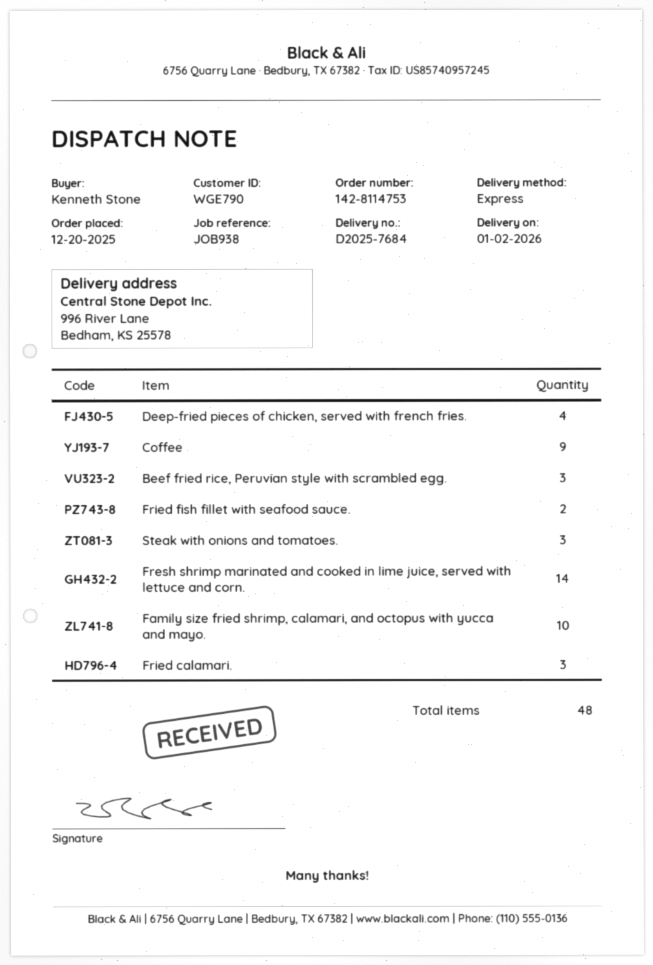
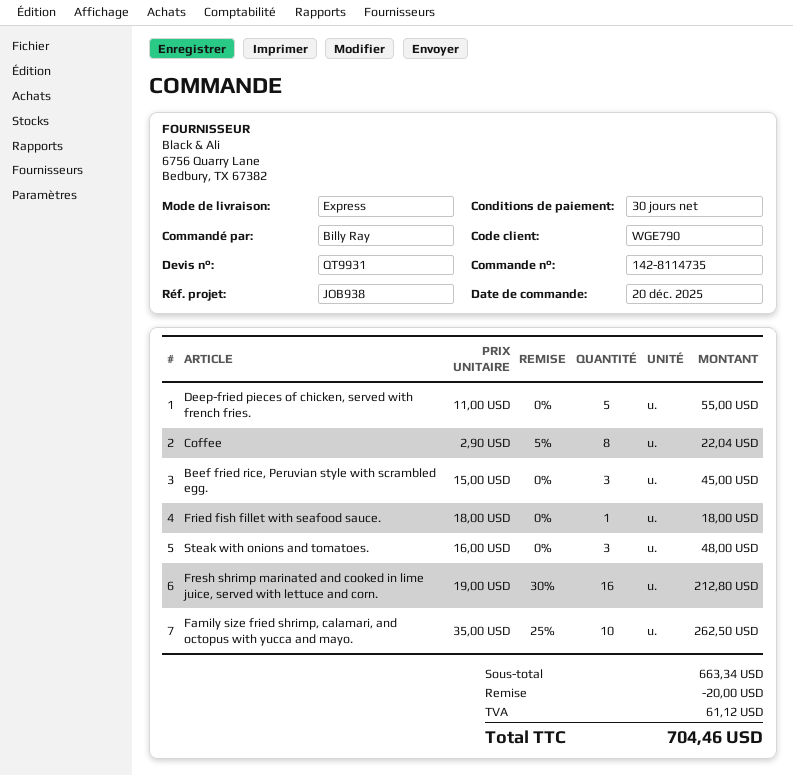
order number: 142-8114753 -> 142-8114735
ordered by: Kenneth Stone -> Billy Ray
Deep-fried pieces of chicken, served with french fries.: 4 -> 5
Coffee: 9 -> 8
Fried fish fillet with seafood sauce.: 2 -> 1
Fresh shrimp marinated and cooked in lime juice, served with lettuce and corn.: 14 -> 16
Fried calamari.: 3 -> none

